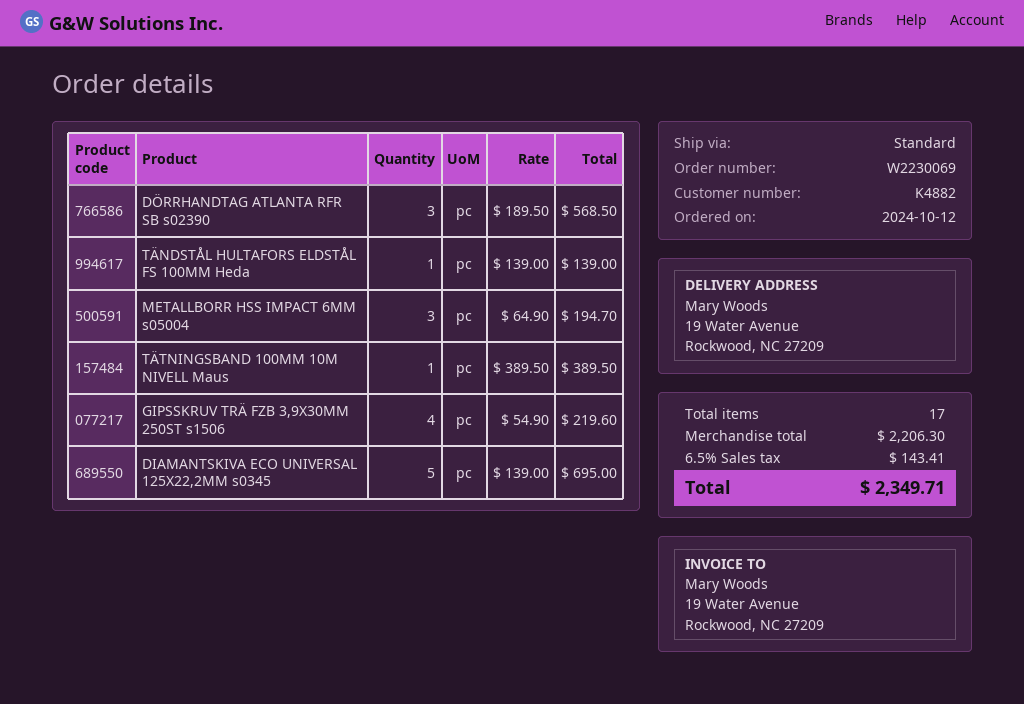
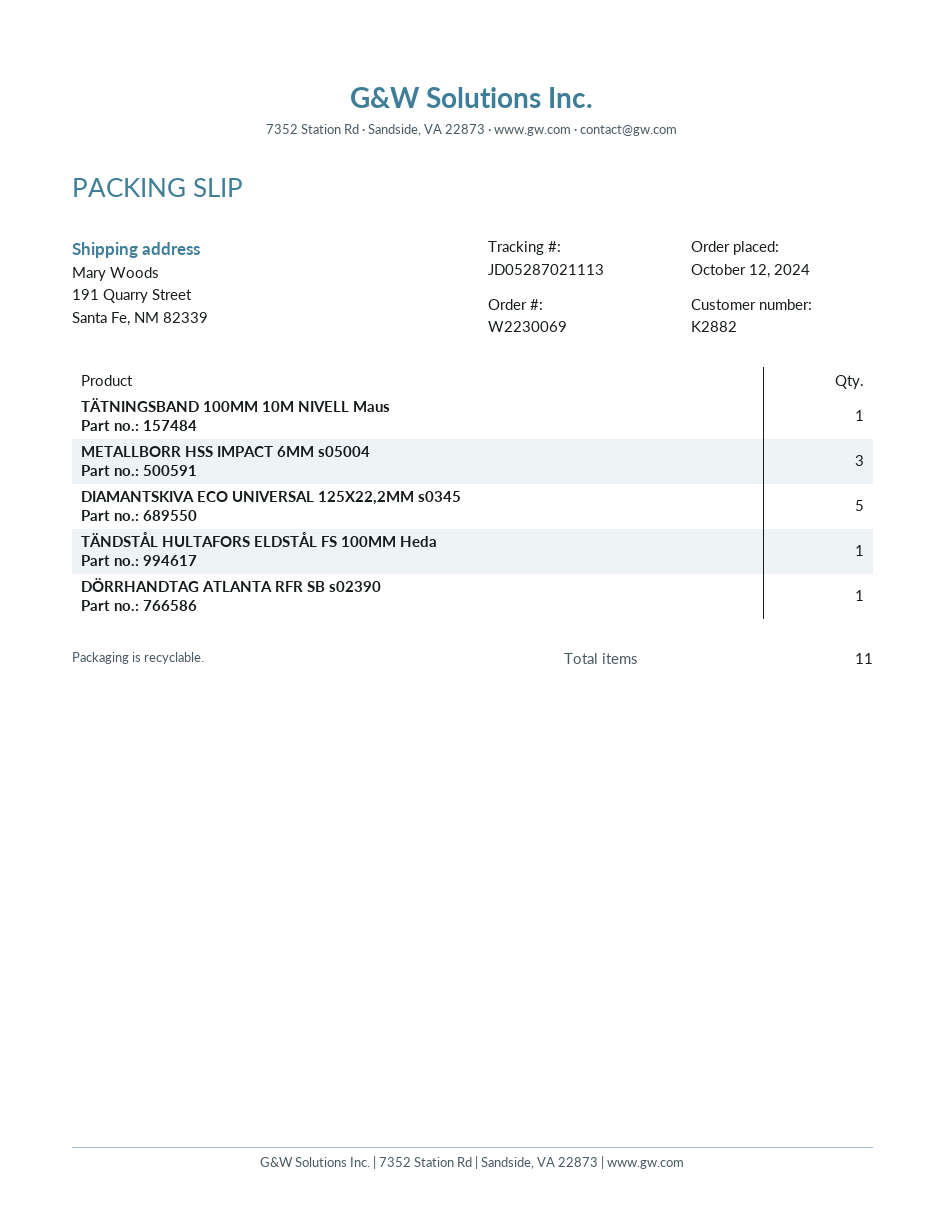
customer number: K4882 -> K2882
ship to: 19 Water Avenue, Rockwood, NC 27209 -> 191 Quarry Street, Santa Fe, NM 82339
DÖRRHANDTAG ATLANTA RFR SB s02390: 3 -> 1
GIPSSKRUV TRÄ FZB 3,9X30MM 250ST s1506: 4 -> none
total quantity: 17 -> 11

